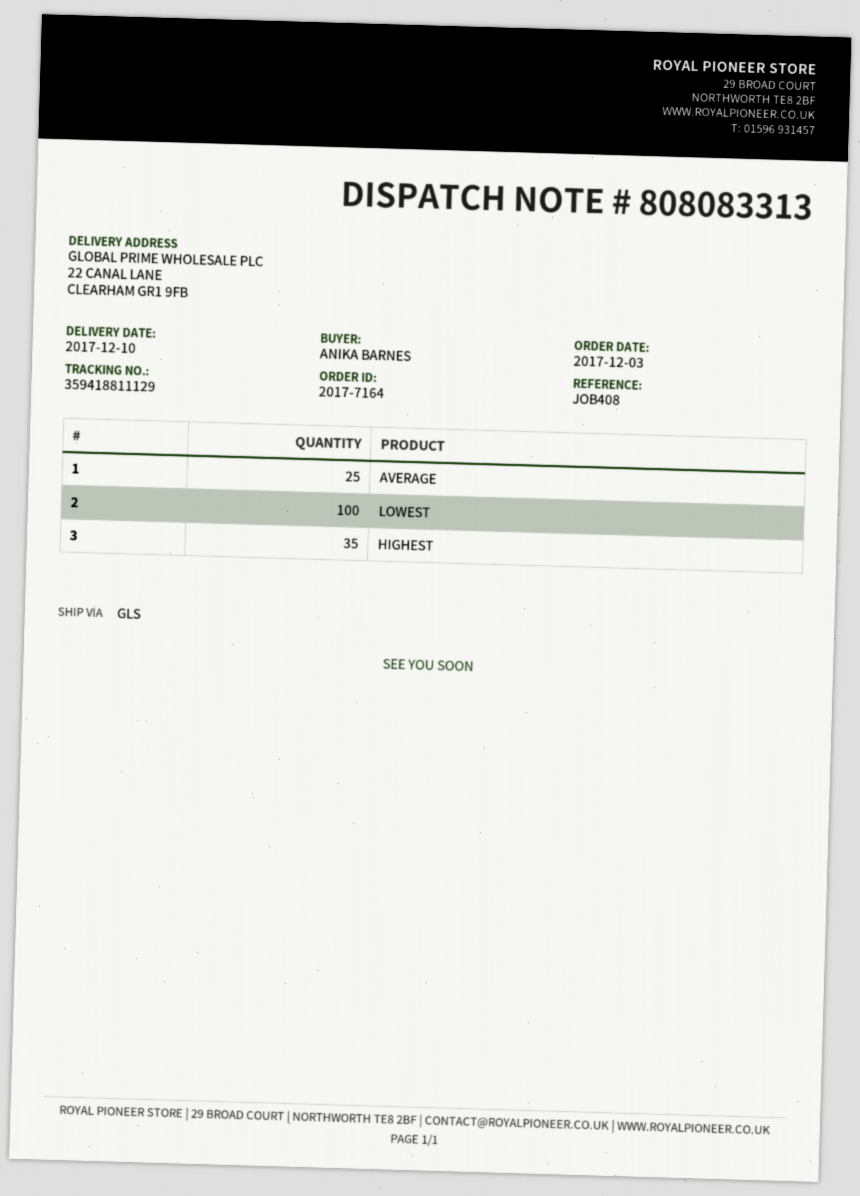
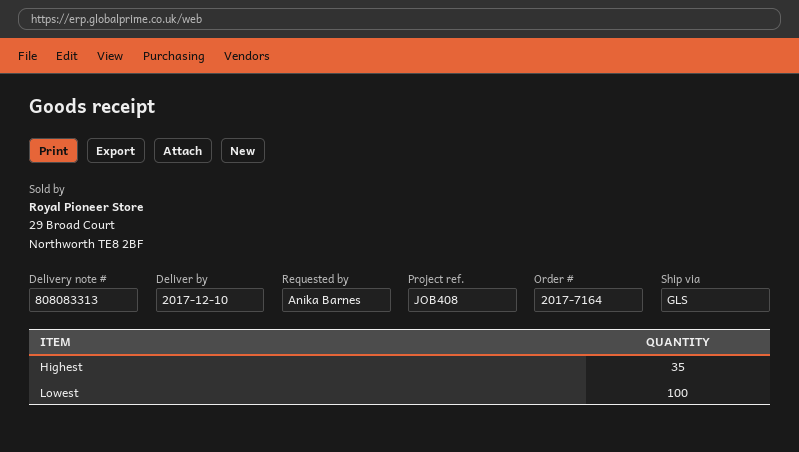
AVERAGE: 25 -> none

